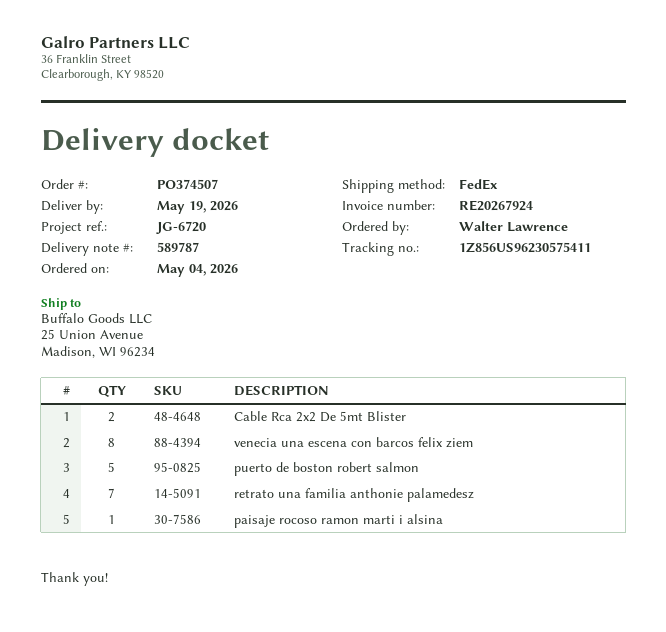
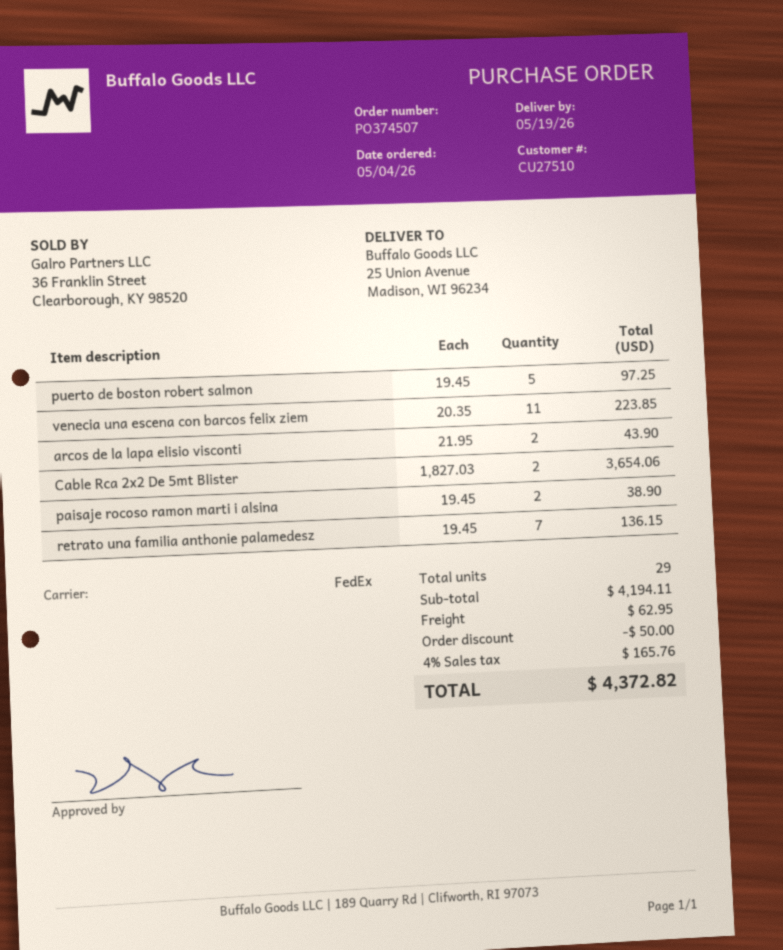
venecia una escena con barcos felix ziem: 8 -> 11
paisaje rocoso ramon marti i alsina: 1 -> 2
arcos de la lapa elisio visconti: none -> 2

